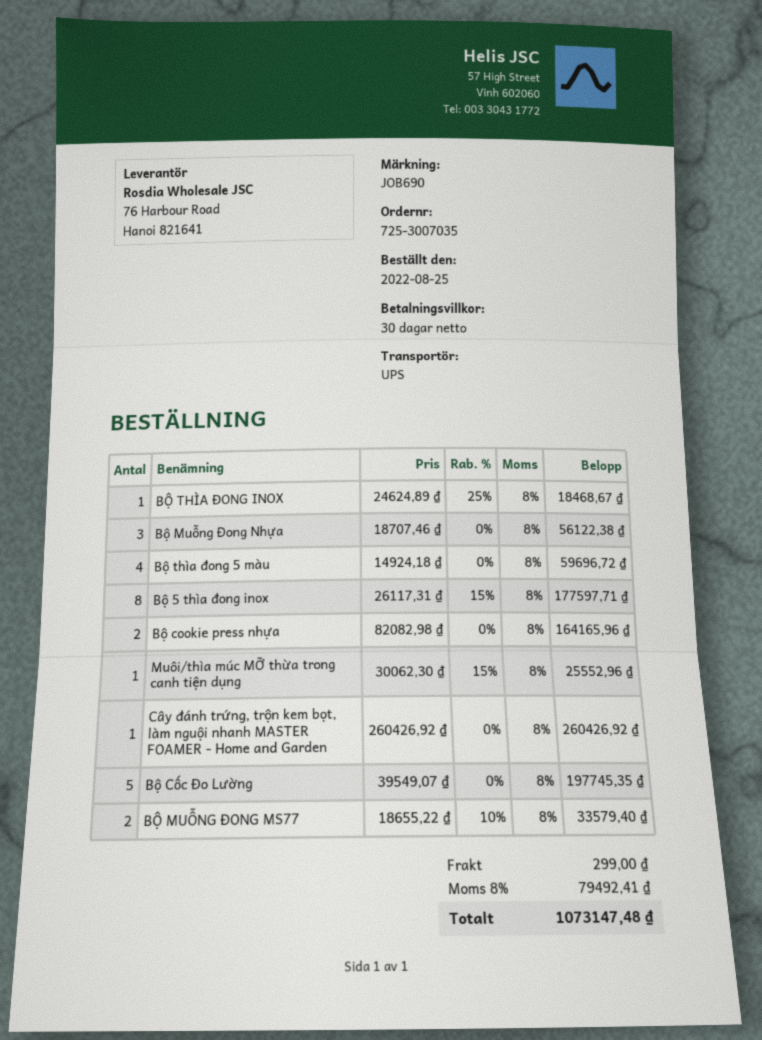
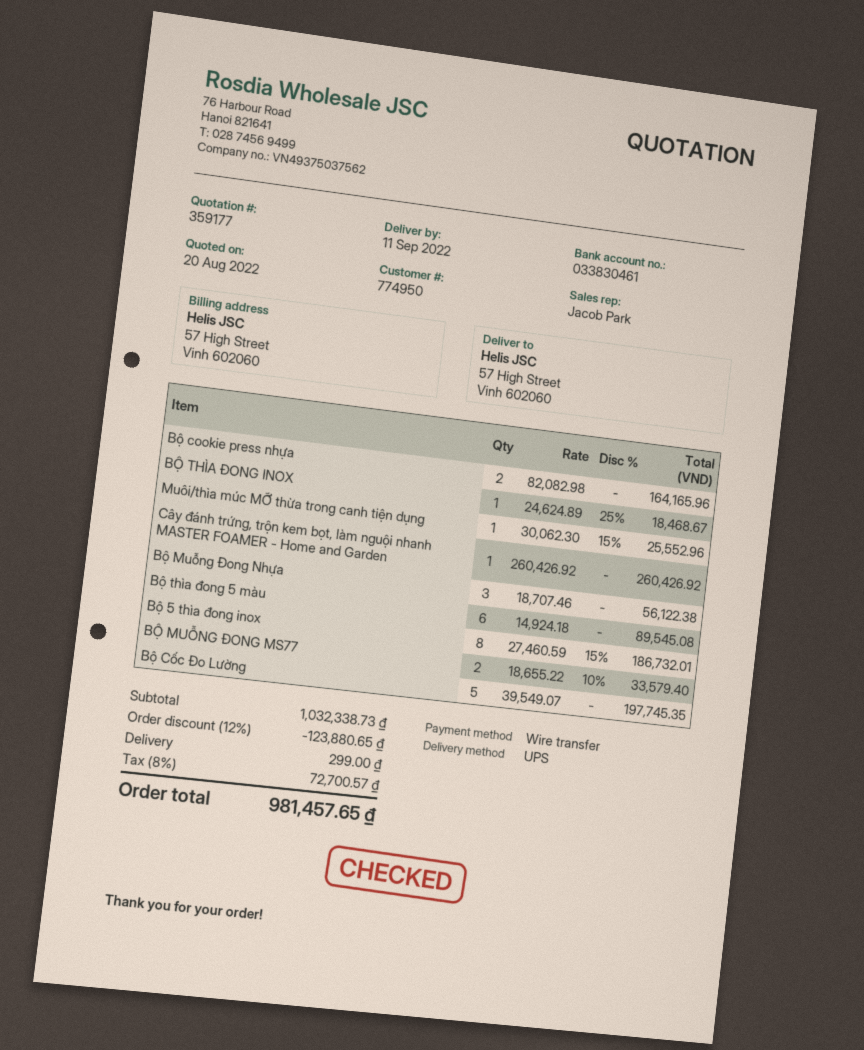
Bộ thìa đong 5 màu: 4 x 14924.18 = 59696.72 -> 6 x 14924.18 = 89545.08
Bộ 5 thìa đong inox: 8 x 26117.31 - 15% = 177597.71 -> 8 x 27460.59 - 15% = 186732.01
discount: none -> 12% = 123880.65
tax: 8% = 79492.41 -> 8% = 72700.57
total: 1073147.48 -> 981457.65

